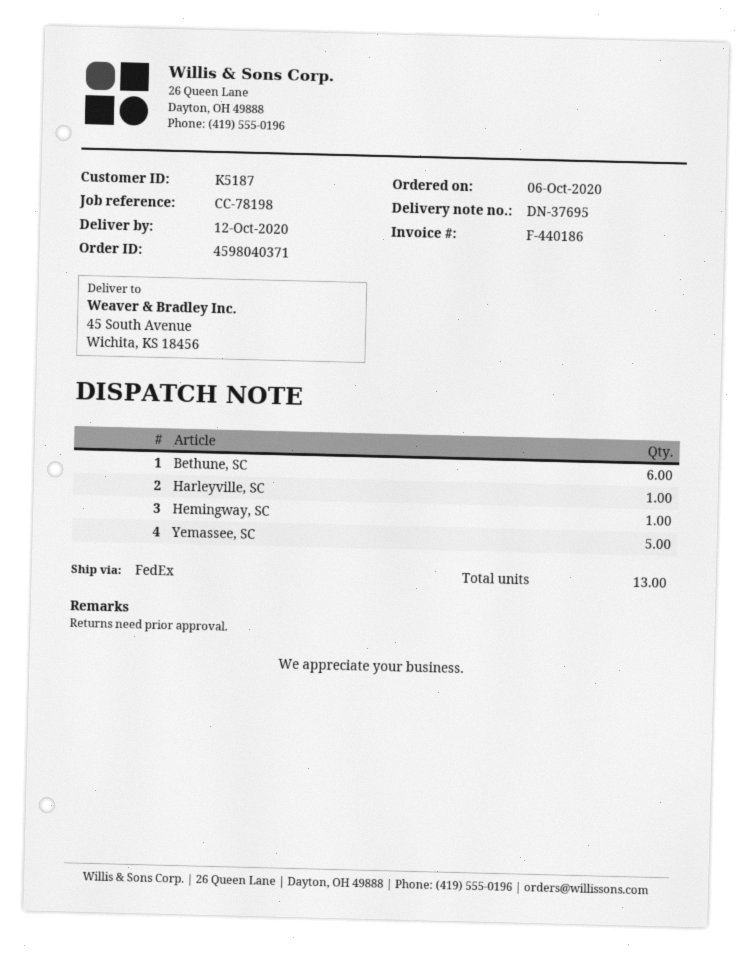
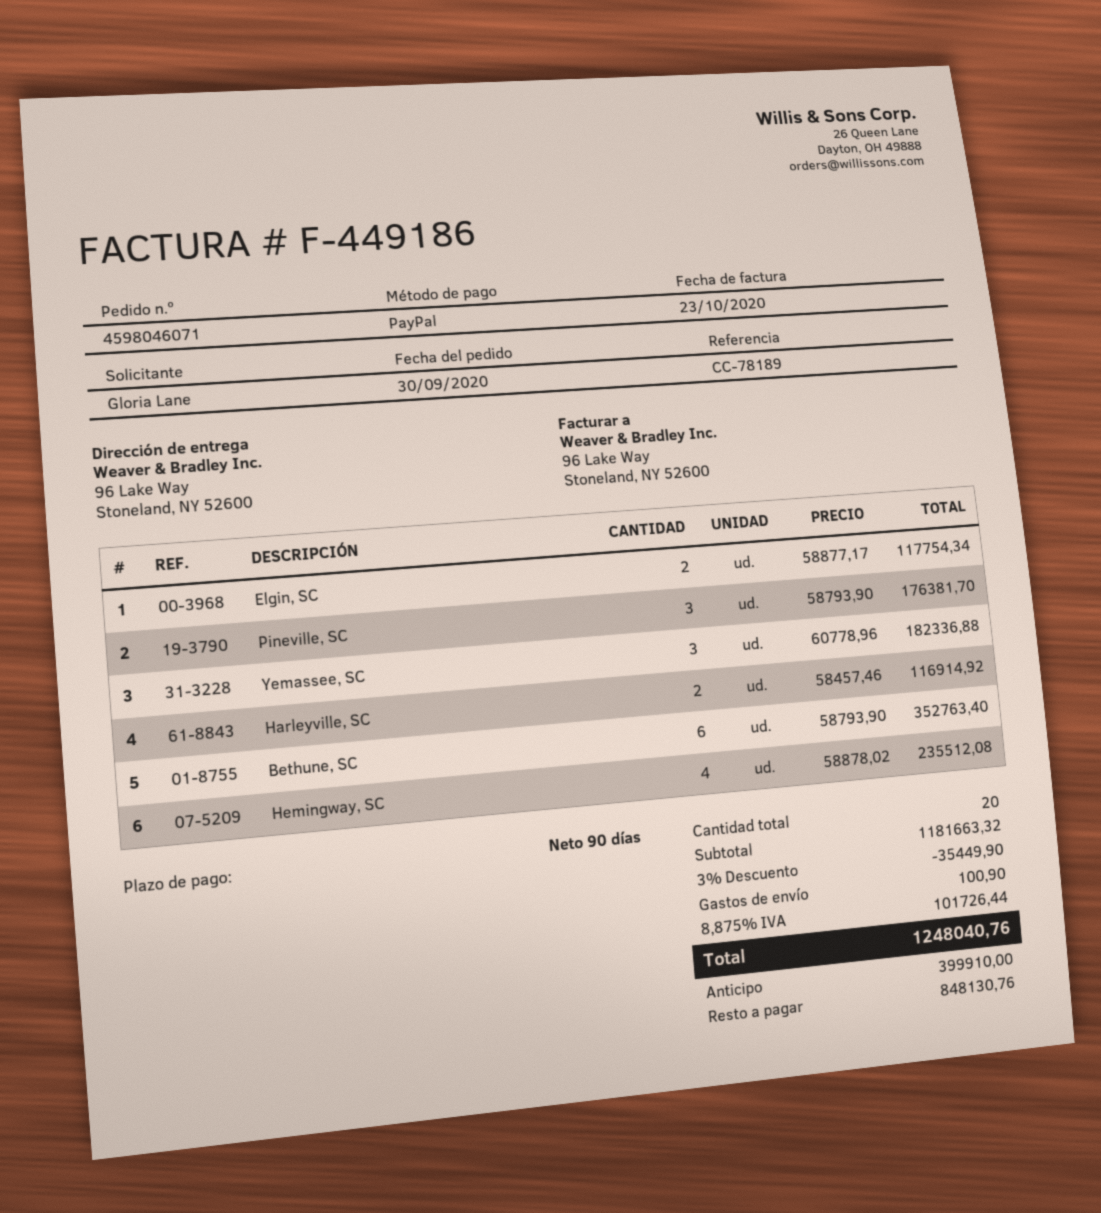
order number: 4598040371 -> 4598046071
order date: 2020-10-06 -> 2020-09-30
invoice number: F-440186 -> F-449186
reference: CC-78198 -> CC-78189
ship to: 45 South Avenue, Wichita, KS 18456 -> 96 Lake Way, Stoneland, NY 52600
Harleyville, SC: 1 -> 2
Hemingway, SC: 1 -> 4
Yemassee, SC: 5 -> 3
Elgin, SC: none -> 2
Pineville, SC: none -> 3
total quantity: 13 -> 20

